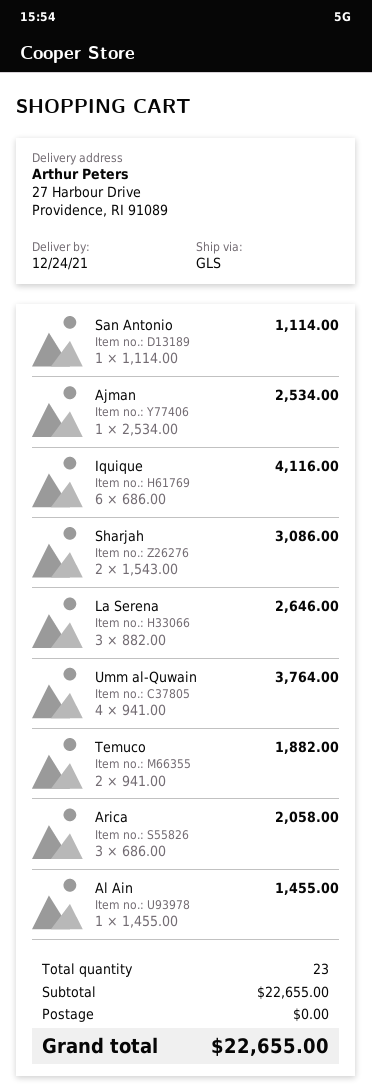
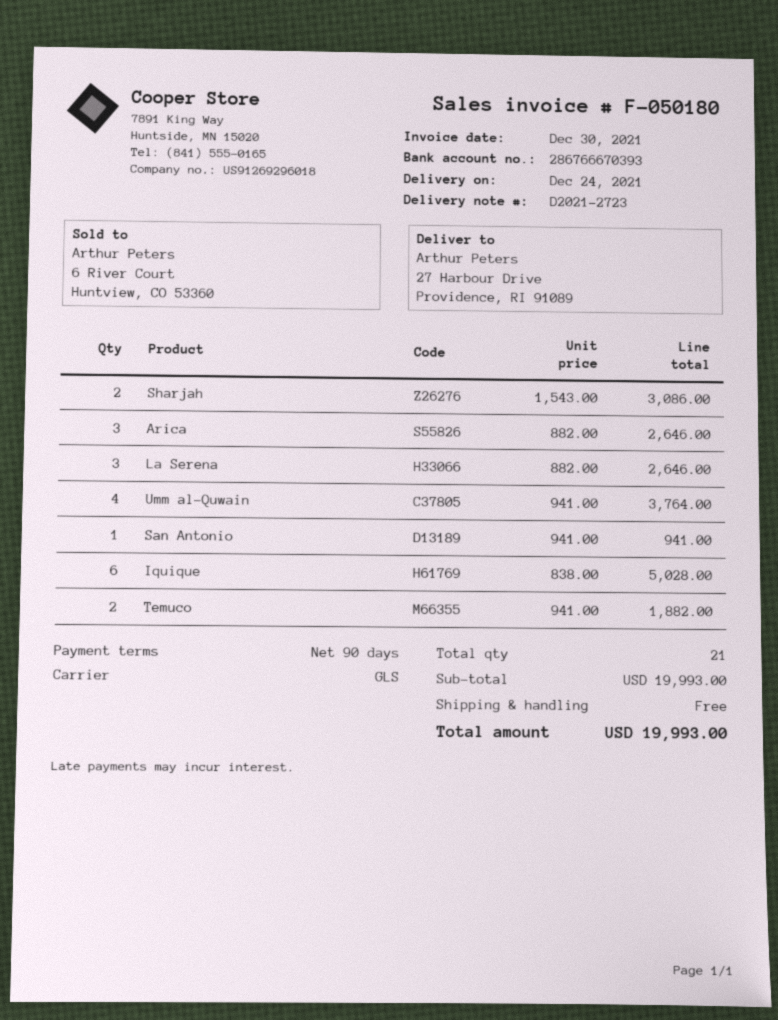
San Antonio: 1 x 1114.00 = 1114.00 -> 1 x 941.00 = 941.00
Ajman: 1 x 2534.00 = 2534.00 -> none
Iquique: 6 x 686.00 = 4116.00 -> 6 x 838.00 = 5028.00
Arica: 3 x 686.00 = 2058.00 -> 3 x 882.00 = 2646.00
Al Ain: 1 x 1455.00 = 1455.00 -> none
total quantity: 23 -> 21
subtotal: 22655.00 -> 19993.00
total: 22655.00 -> 19993.00

